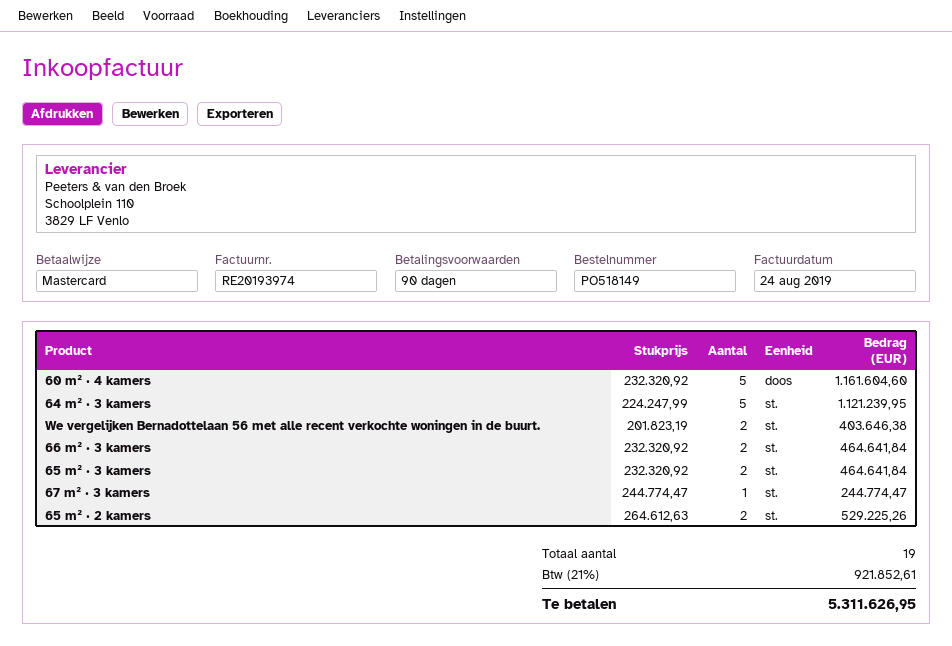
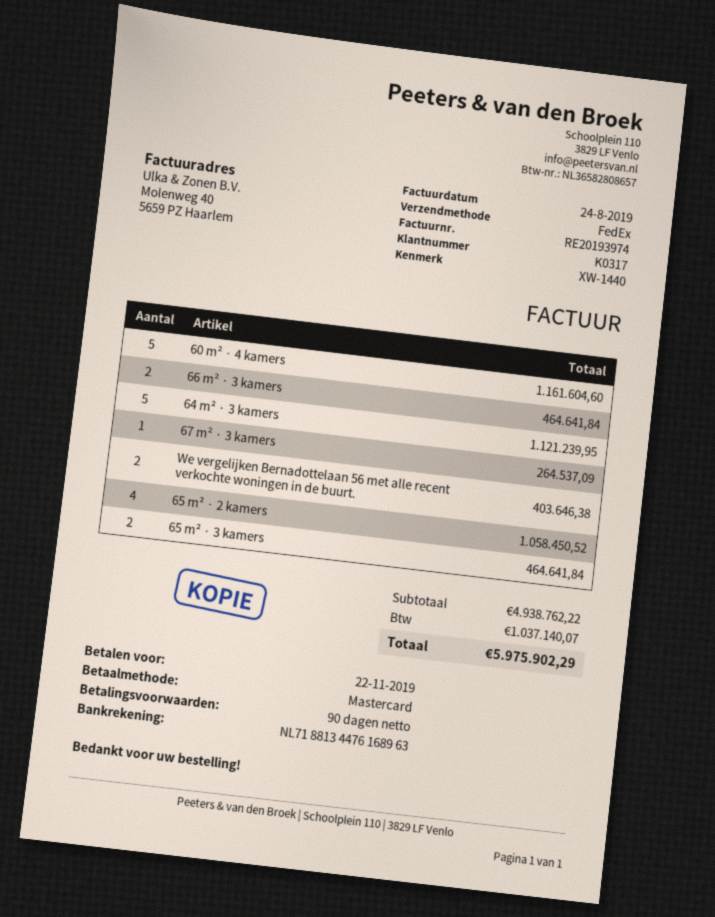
67 m² · 3 kamers: 1 for 244774.47 -> 1 for 264537.09
65 m² · 2 kamers: 2 for 529225.26 -> 4 for 1058450.52
tax: 921852.61 -> 1037140.07
total: 5311626.95 -> 5975902.29

